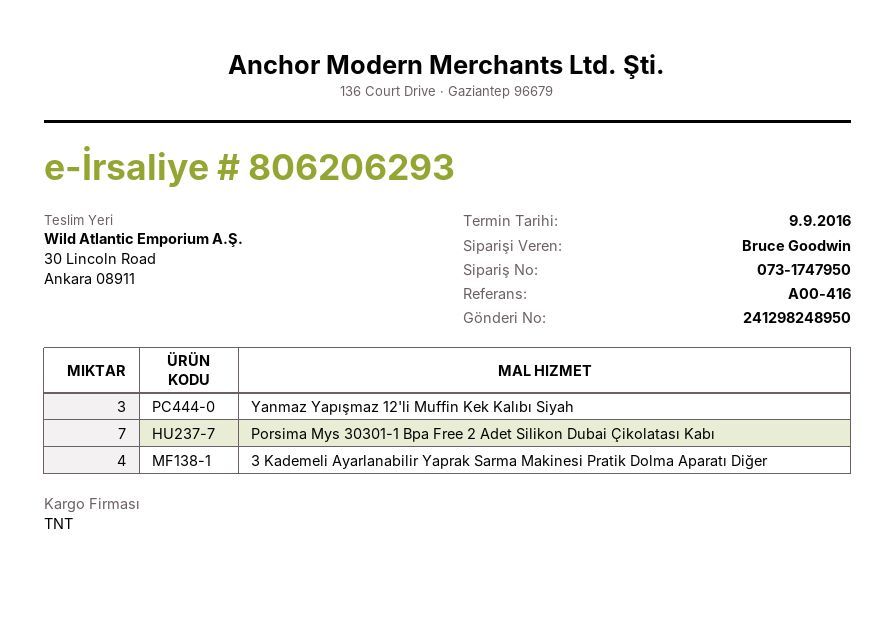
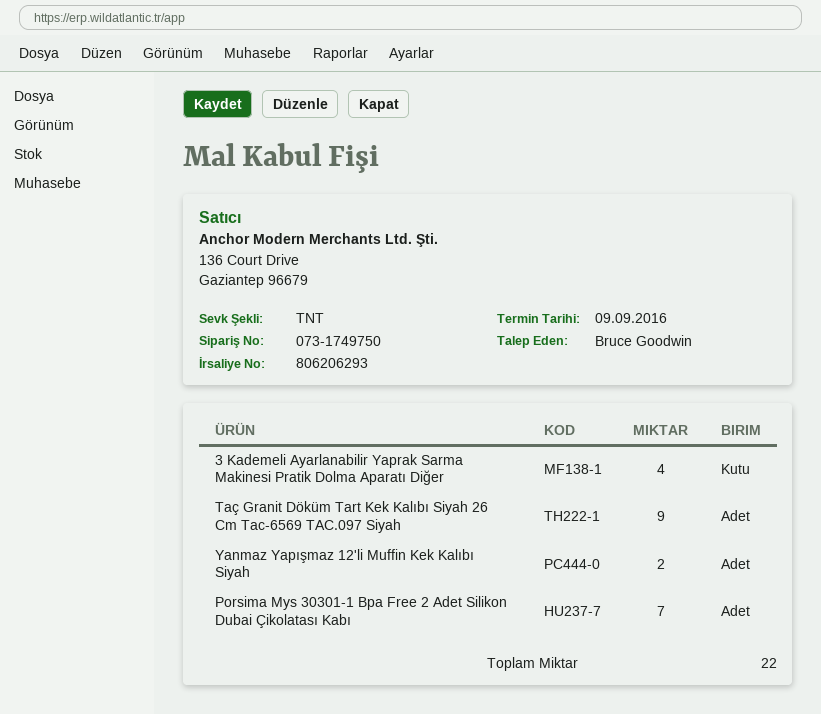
order number: 073-1747950 -> 073-1749750
Yanmaz Yapışmaz 12'li Muffin Kek Kalıbı Siyah: 3 -> 2
Taç Granit Döküm Tart Kek Kalıbı Siyah 26 Cm Tac-6569 TAC.097 Siyah: none -> 9

